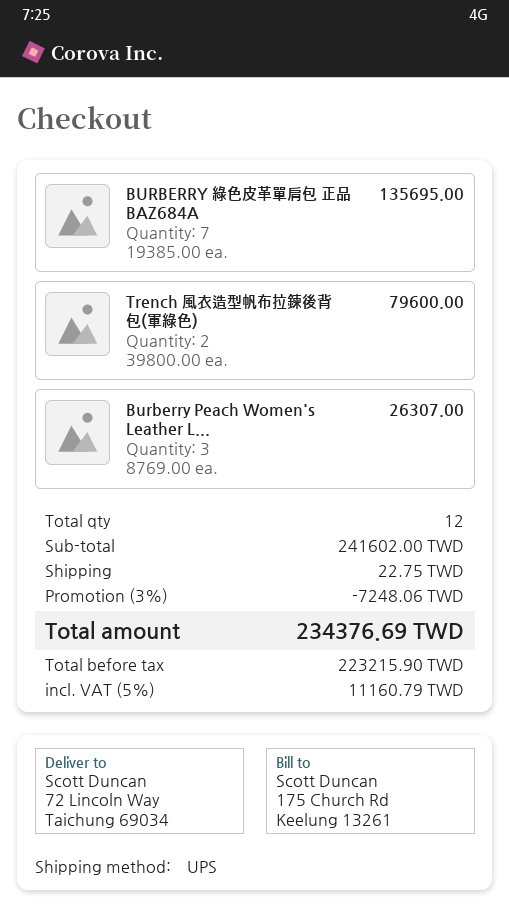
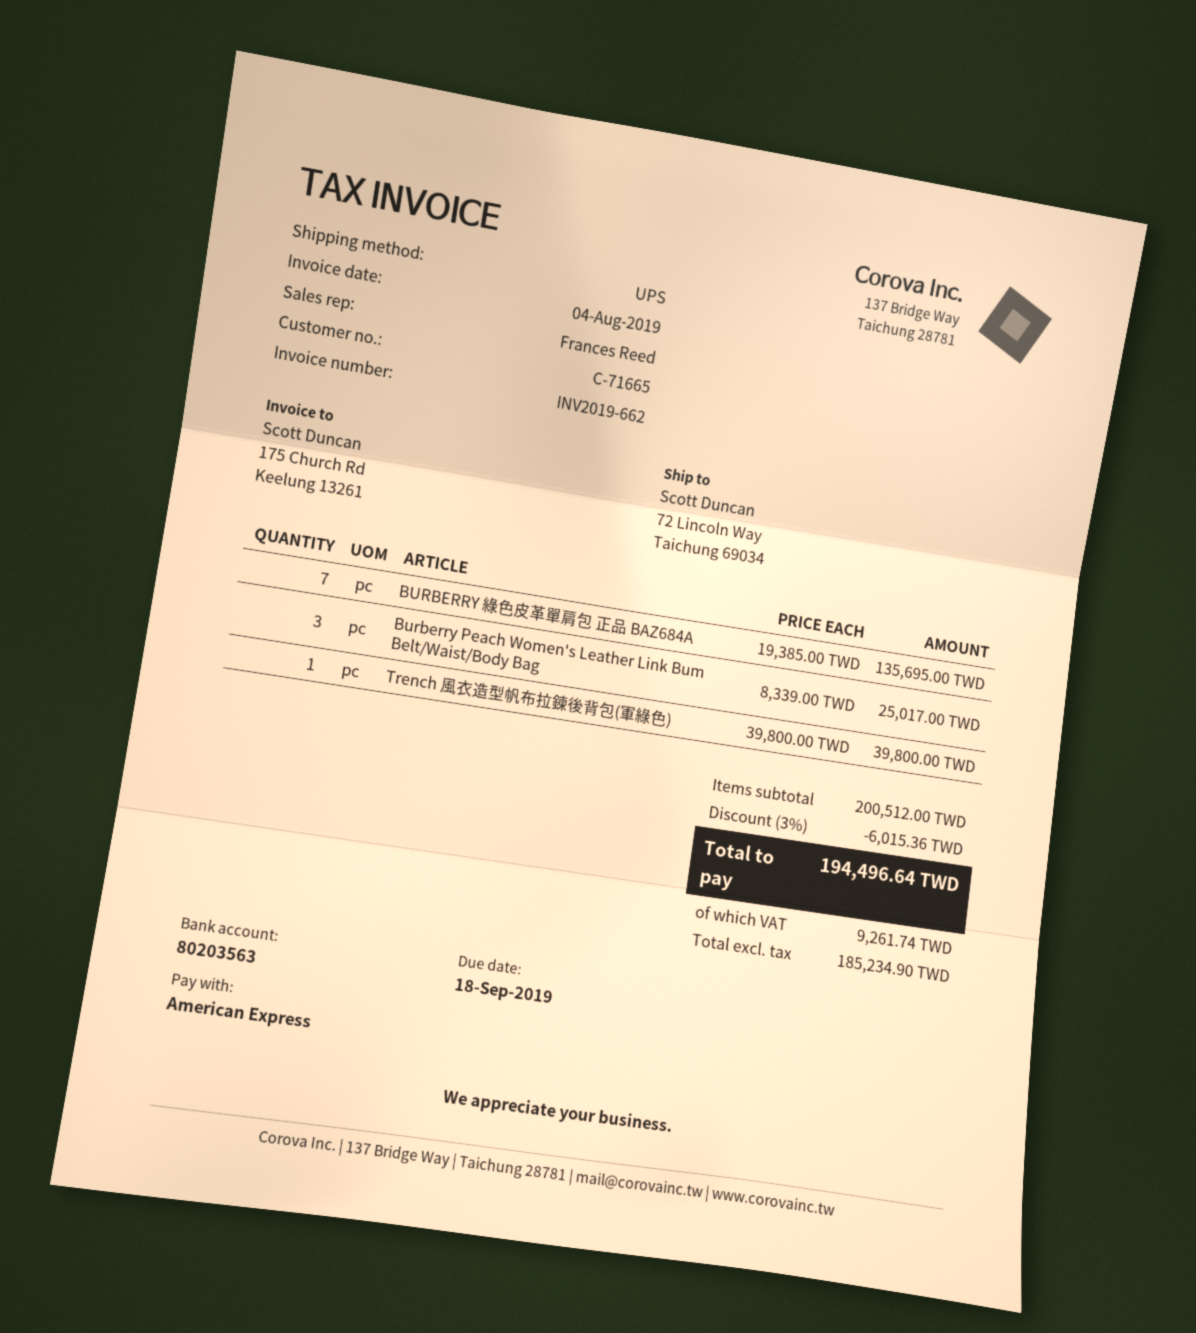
Trench 風衣造型帆布拉鍊後背包(軍綠色): 2 x 39800.00 = 79600.00 -> 1 x 39800.00 = 39800.00
Burberry Peach Women's Leather L...: 3 x 8769.00 = 26307.00 -> 3 x 8339.00 = 25017.00
subtotal: 241602.00 -> 200512.00
discount: 3% = 7248.06 -> 3% = 6015.36
shipping: 22.75 -> none
net: 223215.90 -> 185234.90
tax: 11160.79 -> 9261.74
total: 234376.69 -> 194496.64

